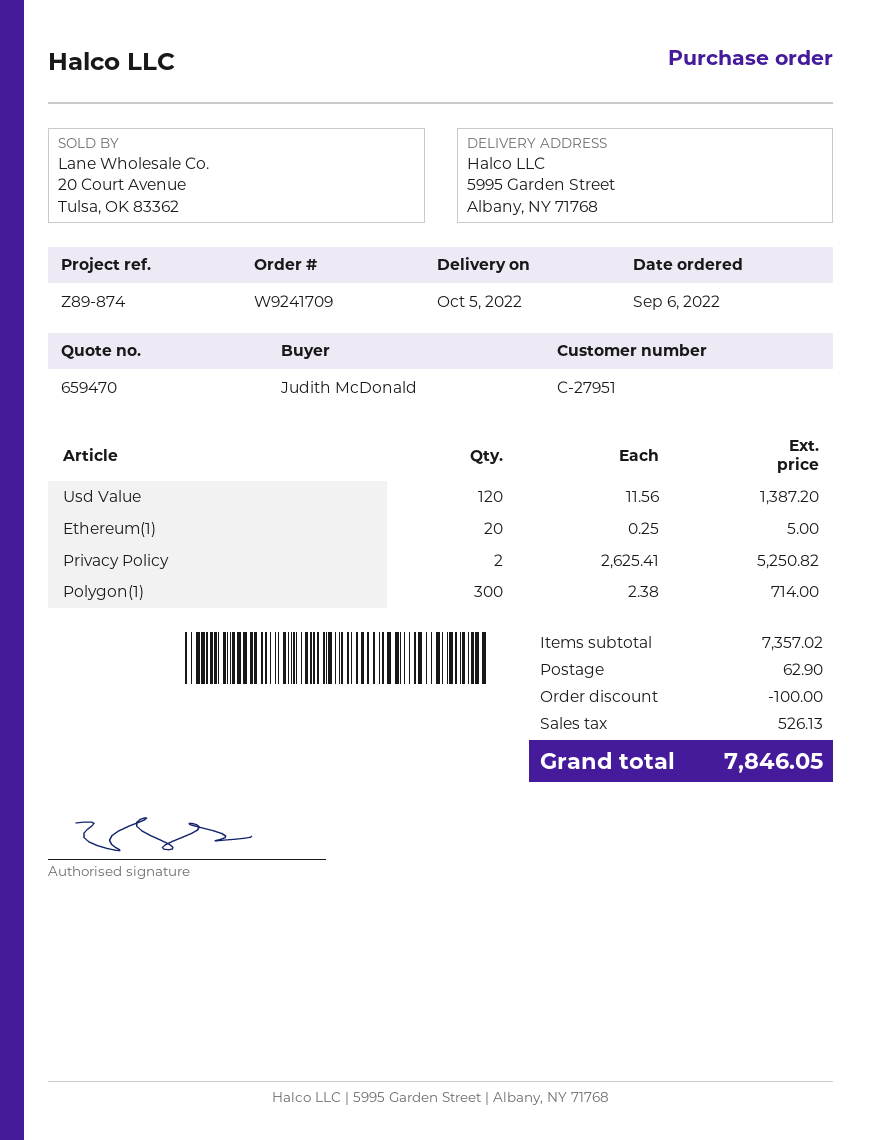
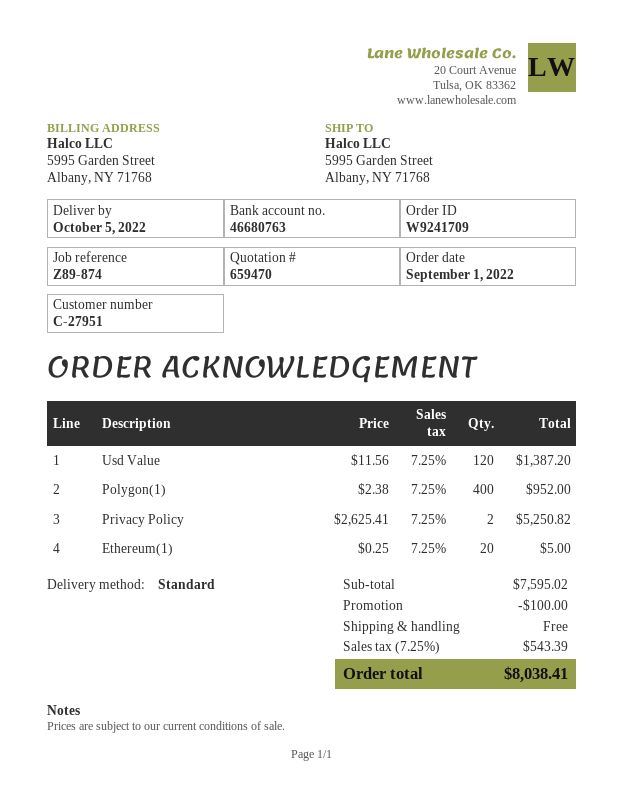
order date: 2022-09-06 -> 2022-09-01
Polygon(1): 300 x 2.38 = 714.00 -> 400 x 2.38 = 952.00
subtotal: 7357.02 -> 7595.02
shipping: 62.90 -> 0.00
tax: 526.13 -> 543.39
total: 7846.05 -> 8038.41

